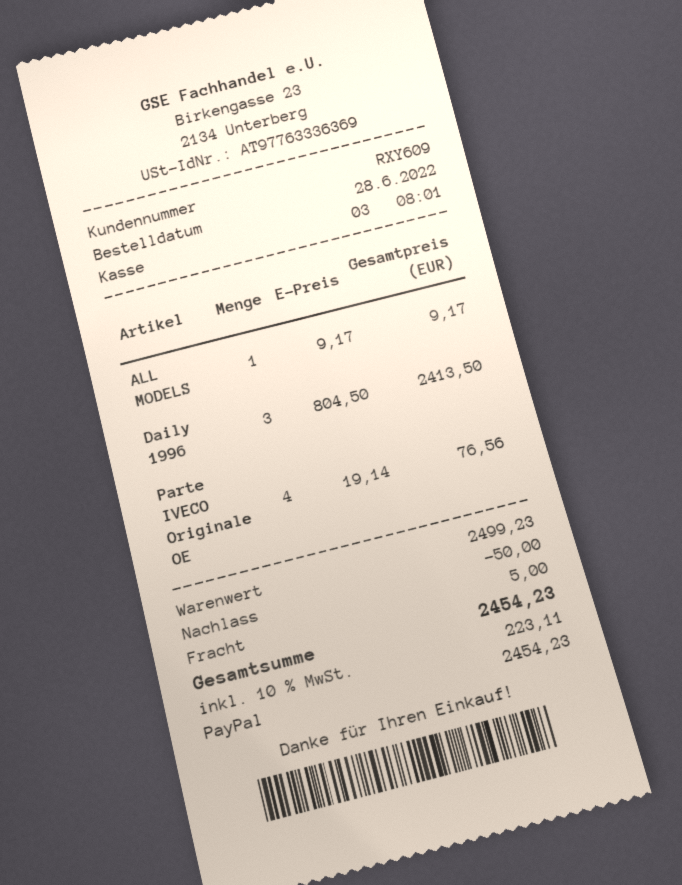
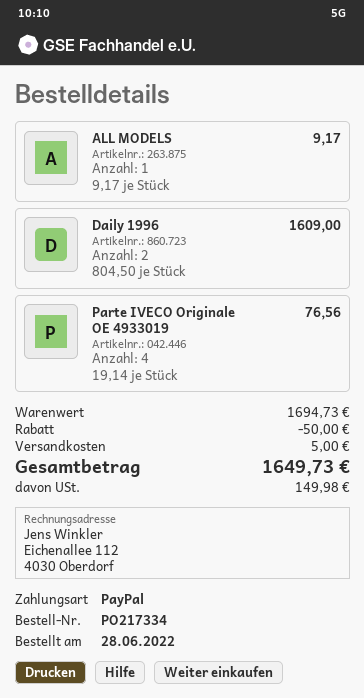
Daily 1996: 3 x 804.50 = 2413.50 -> 2 x 804.50 = 1609.00
subtotal: 2499.23 -> 1694.73
tax: 223.11 -> 149.98
total: 2454.23 -> 1649.73

